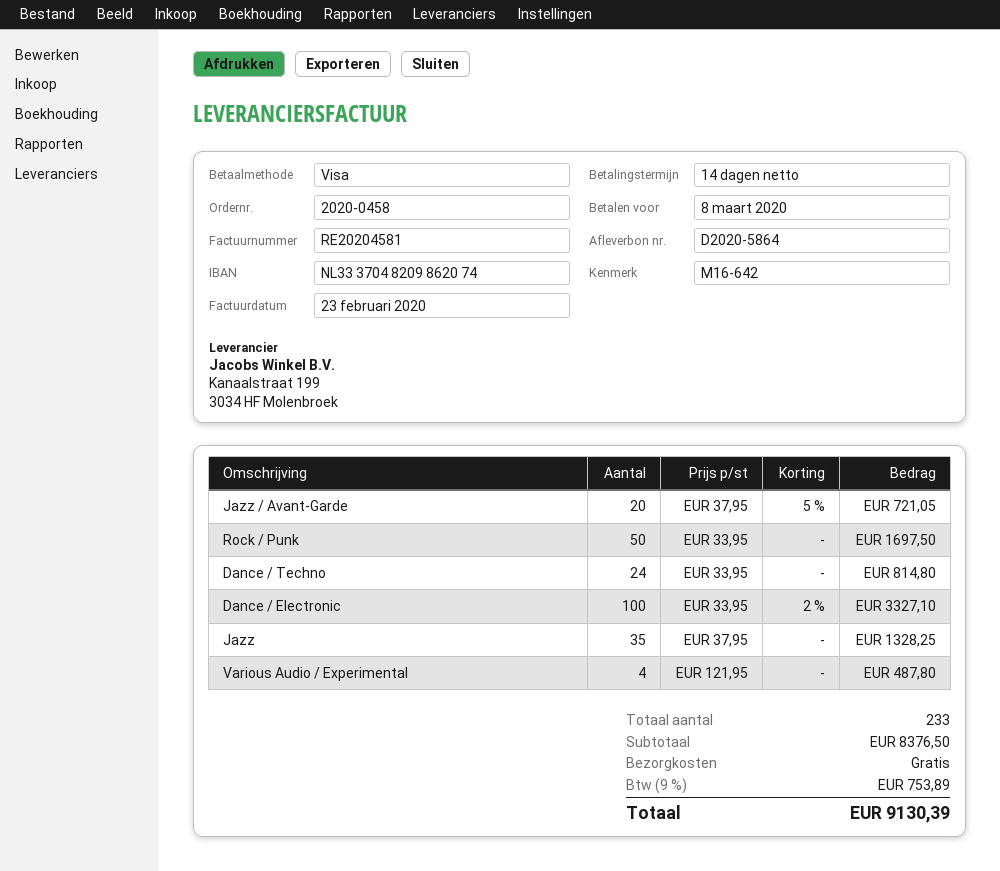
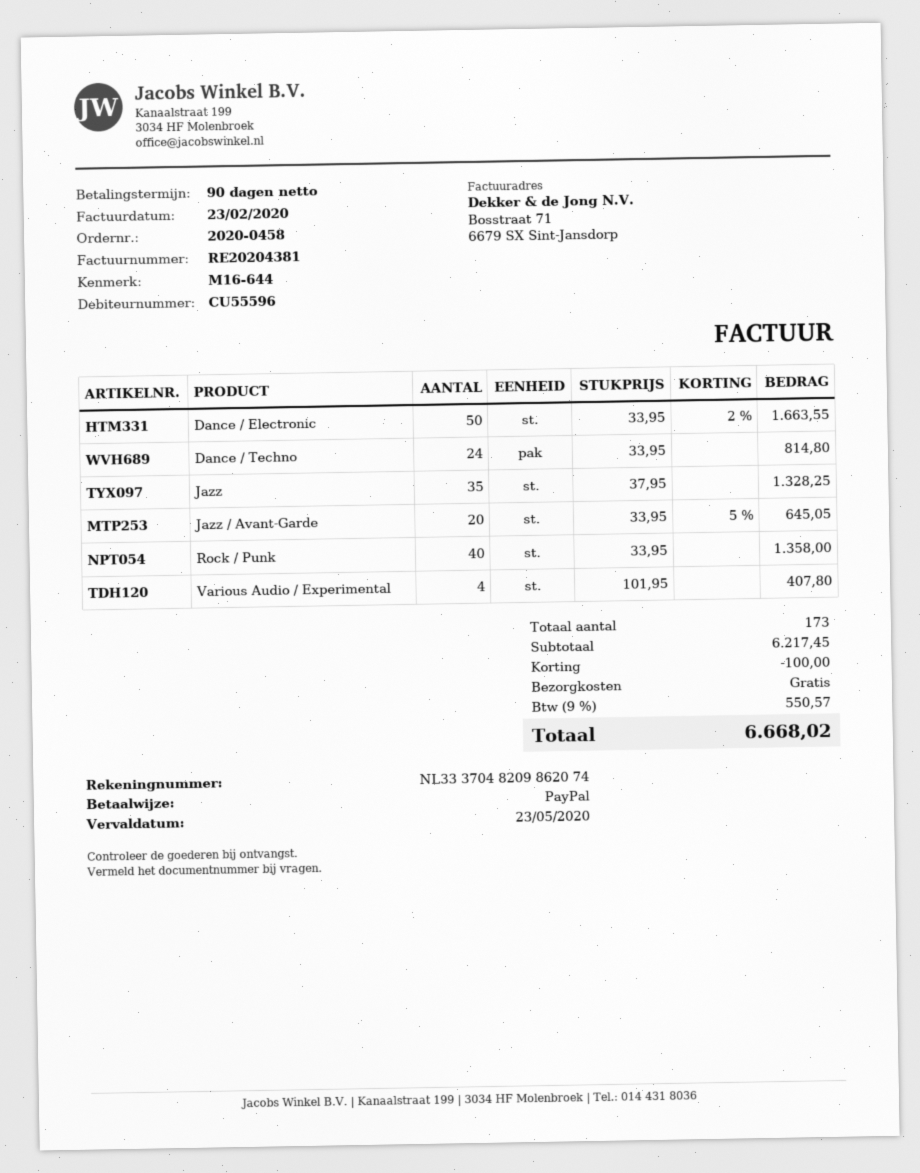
invoice number: RE20204581 -> RE20204381
payment terms: 14 days -> 90 days
due date: 2020-03-08 -> 2020-05-23
reference: M16-642 -> M16-644
payment method: Visa -> PayPal
Jazz / Avant-Garde: 20 x 37.95 - 5% = 721.05 -> 20 x 33.95 - 5% = 645.05
Rock / Punk: 50 x 33.95 = 1697.50 -> 40 x 33.95 = 1358.00
Dance / Electronic: 100 x 33.95 - 2% = 3327.10 -> 50 x 33.95 - 2% = 1663.55
Various Audio / Experimental: 4 x 121.95 = 487.80 -> 4 x 101.95 = 407.80
total quantity: 233 -> 173
subtotal: 8376.50 -> 6217.45
discount: none -> 100.00
tax: 9% = 753.89 -> 9% = 550.57
total: 9130.39 -> 6668.02

